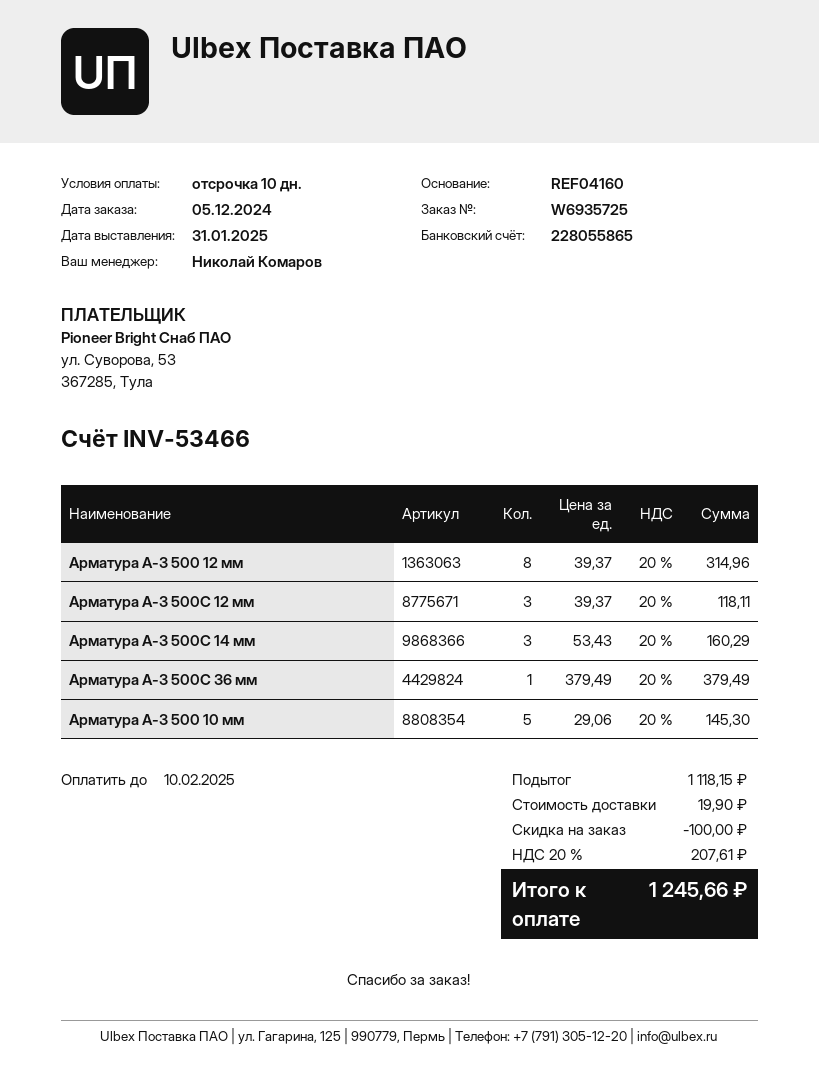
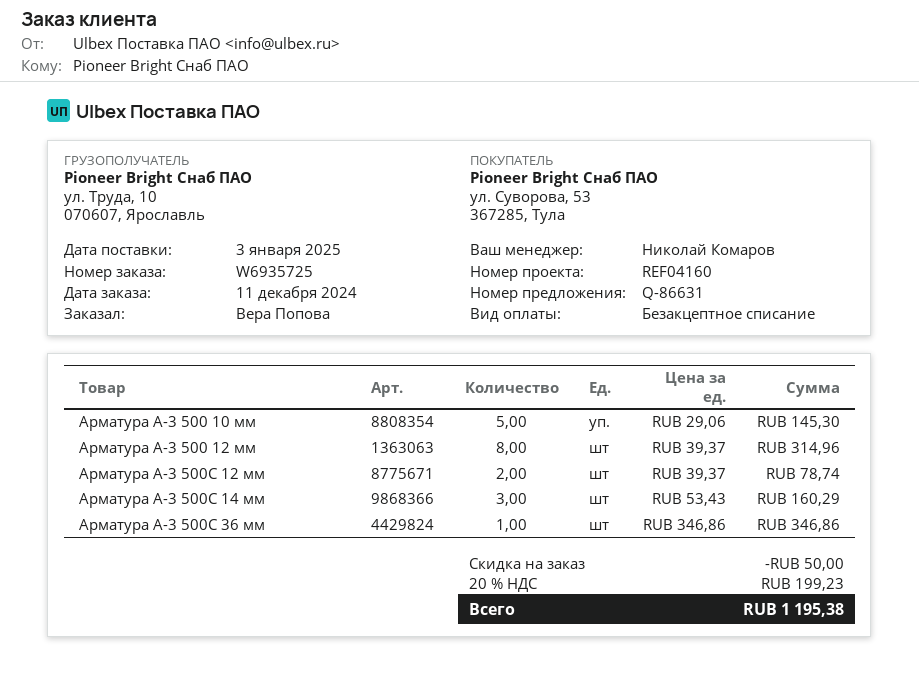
order date: 2024-12-05 -> 2024-12-11
Арматура А-3 500С 12 мм: 3 x 39.37 = 118.11 -> 2 x 39.37 = 78.74
Арматура А-3 500С 36 мм: 1 x 379.49 = 379.49 -> 1 x 346.86 = 346.86
discount: 100.00 -> 50.00
shipping: 19.90 -> none
tax: 20% = 207.61 -> 20% = 199.23
total: 1245.66 -> 1195.38

